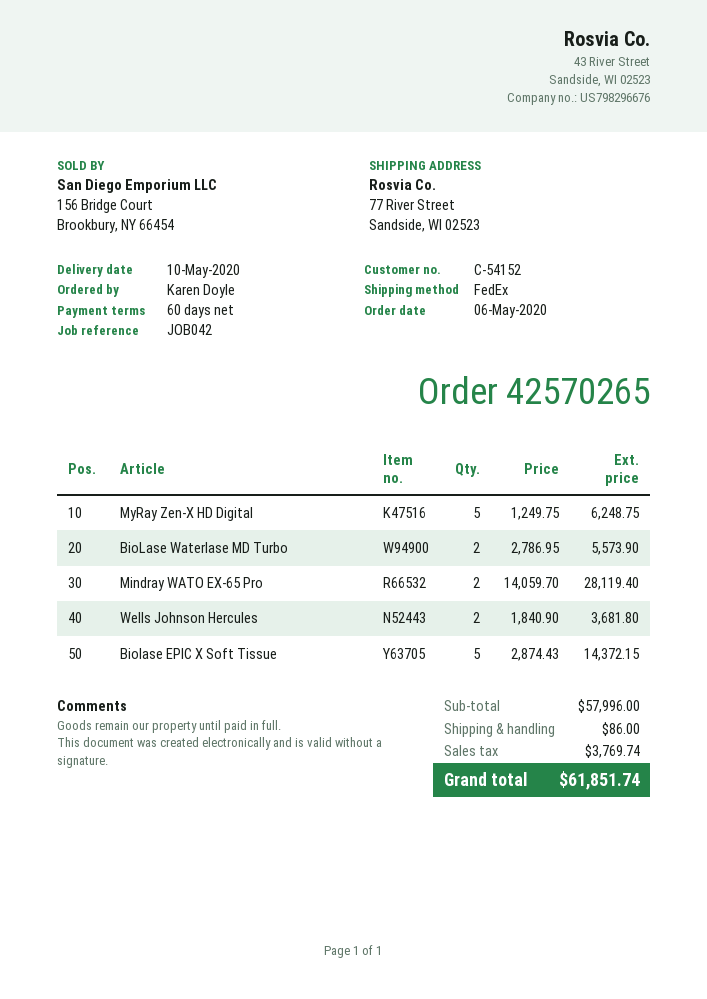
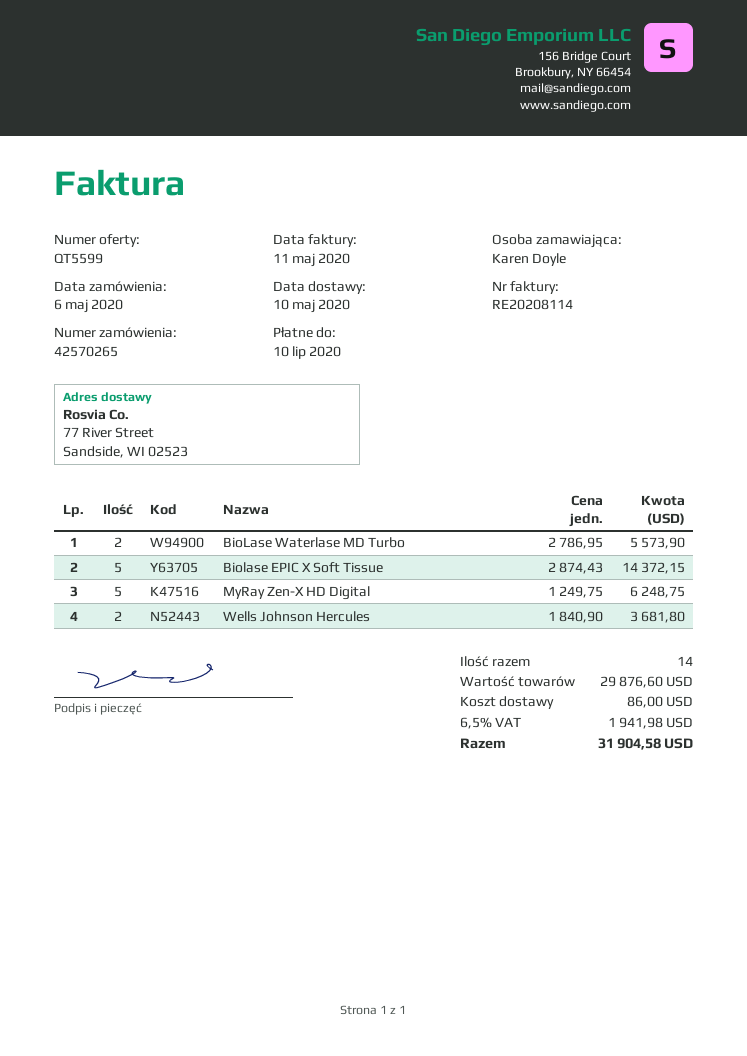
Mindray WATO EX-65 Pro: 2 x 14059.70 = 28119.40 -> none
subtotal: 57996.00 -> 29876.60
tax: 3769.74 -> 1941.98
total: 61851.74 -> 31904.58

